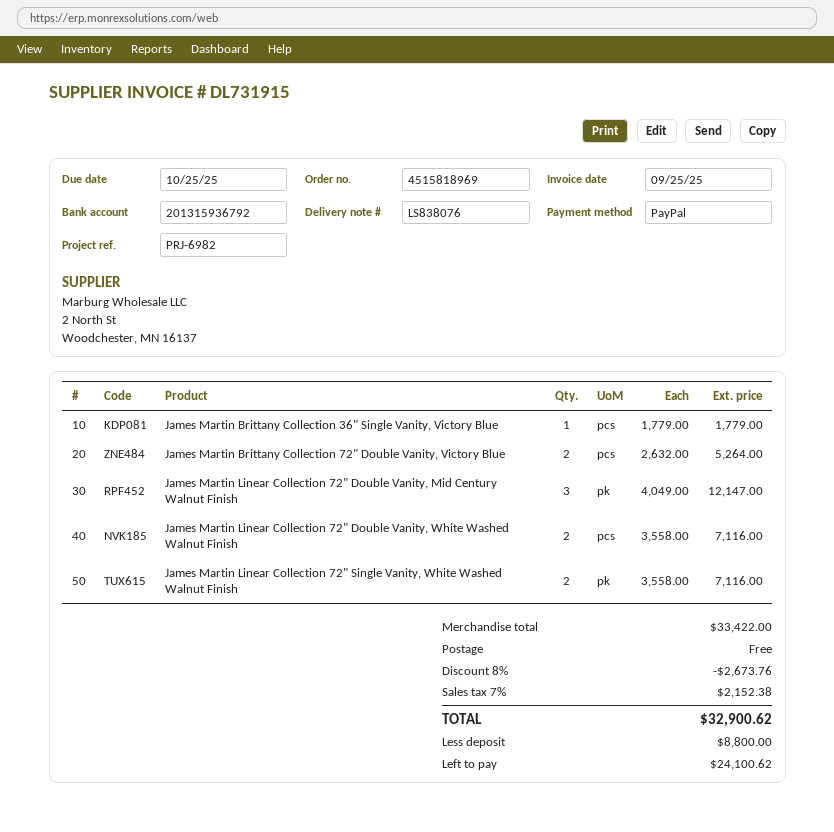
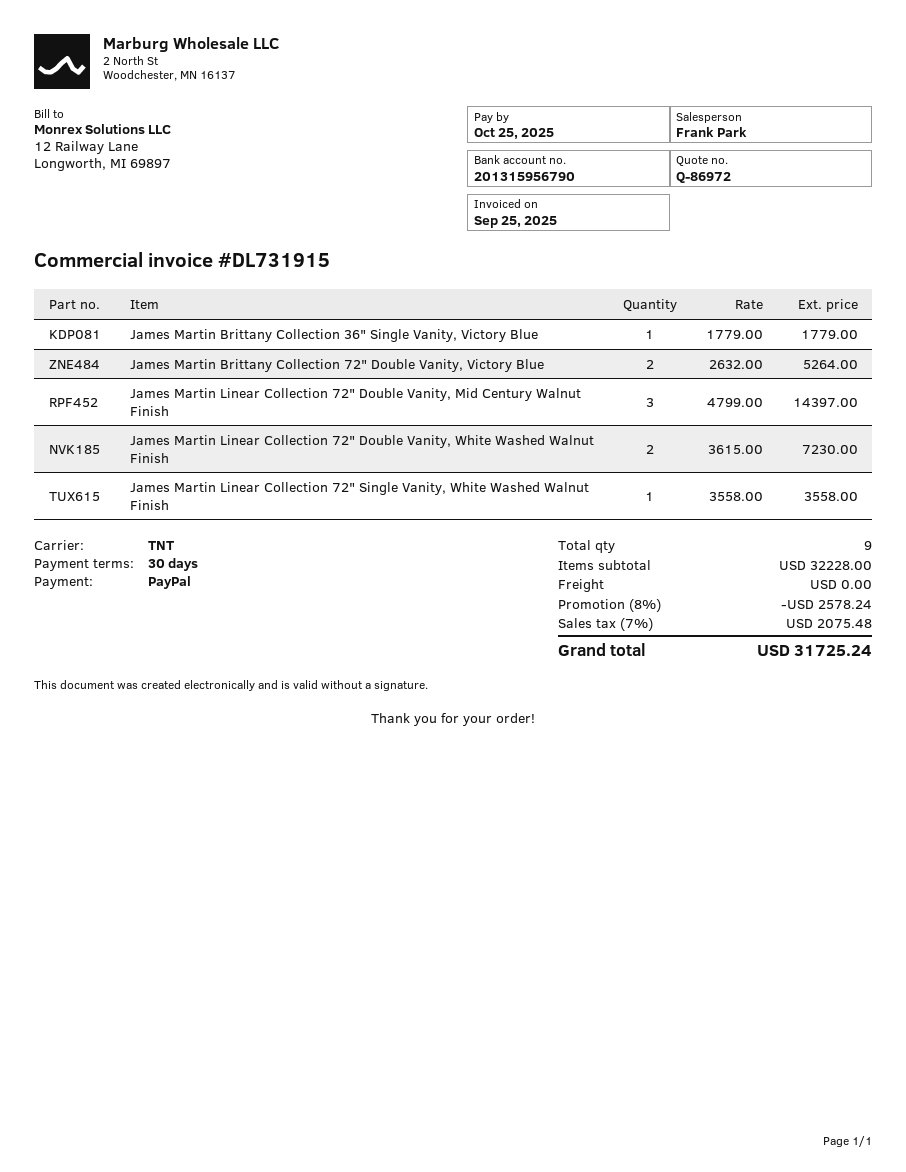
bank account: 201315936792 -> 201315956790
James Martin Linear Collection 72" Double Vanity, Mid Century Walnut Finish: 3 x 4049.00 = 12147.00 -> 3 x 4799.00 = 14397.00
James Martin Linear Collection 72" Double Vanity, White Washed Walnut Finish: 2 x 3558.00 = 7116.00 -> 2 x 3615.00 = 7230.00
James Martin Linear Collection 72" Single Vanity, White Washed Walnut Finish: 2 x 3558.00 = 7116.00 -> 1 x 3558.00 = 3558.00
subtotal: 33422.00 -> 32228.00
discount: 8% = 2673.76 -> 8% = 2578.24
tax: 7% = 2152.38 -> 7% = 2075.48
total: 32900.62 -> 31725.24

